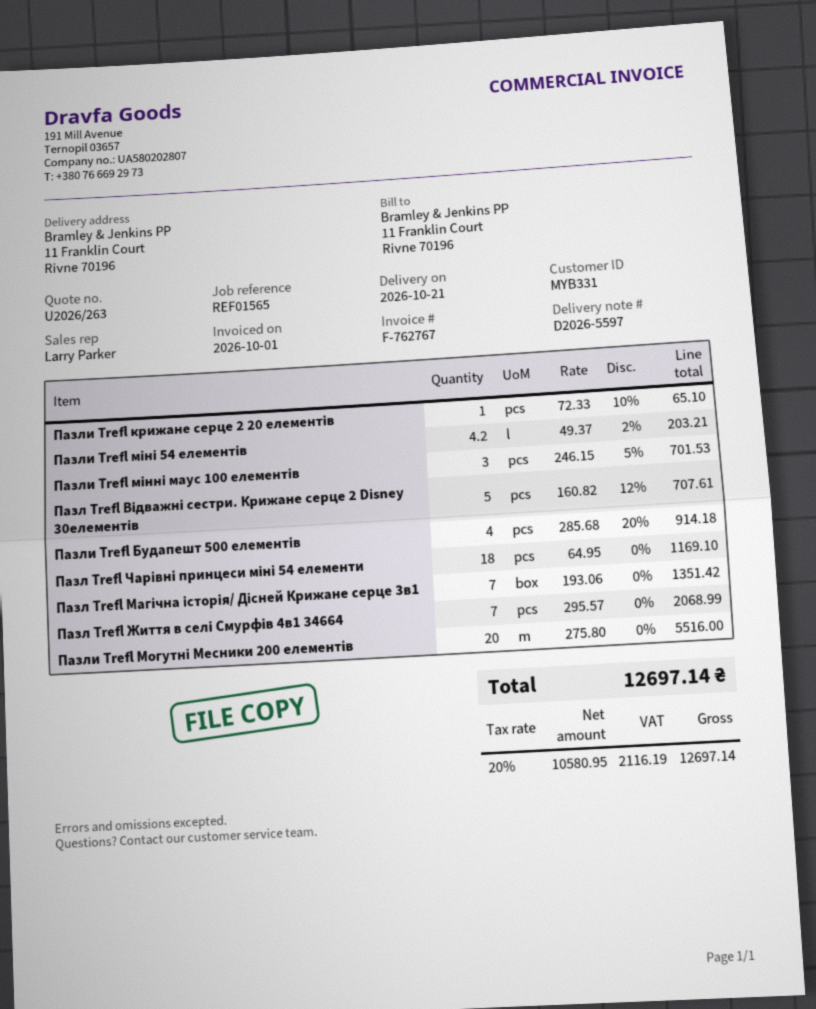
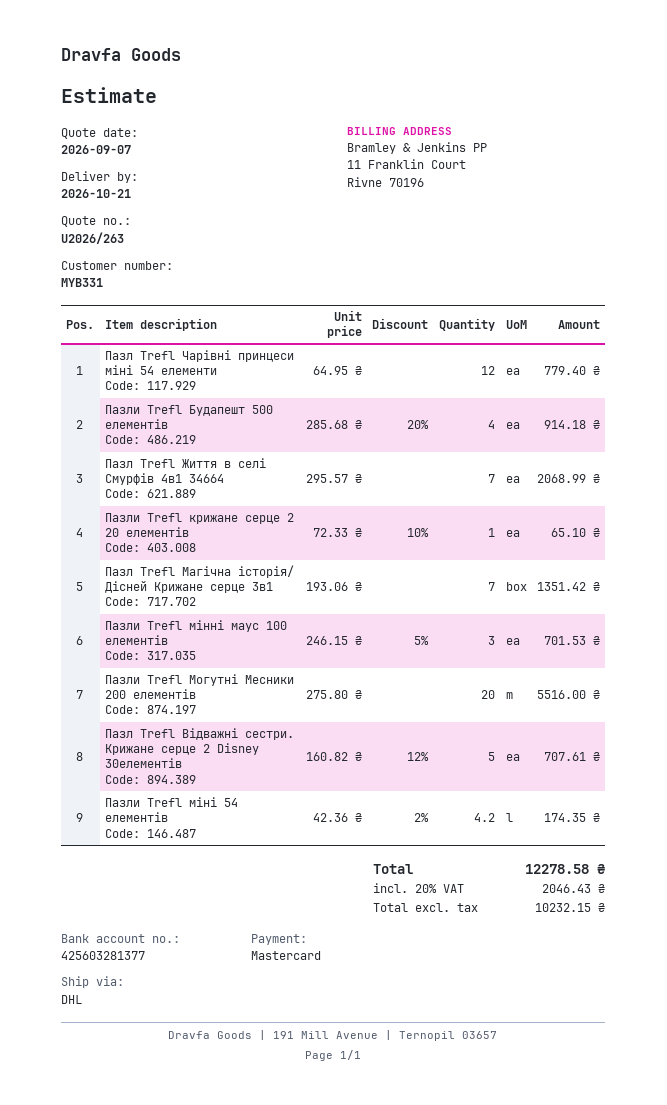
Пазли Trefl міні 54 елементів: 4.2 x 49.37 - 2% = 203.21 -> 4.2 x 42.36 - 2% = 174.35
Пазл Trefl Чарівні принцеси міні 54 елементи: 18 x 64.95 = 1169.10 -> 12 x 64.95 = 779.40
net: 10580.95 -> 10232.15
tax: 20% = 2116.19 -> 20% = 2046.43
total: 12697.14 -> 12278.58

